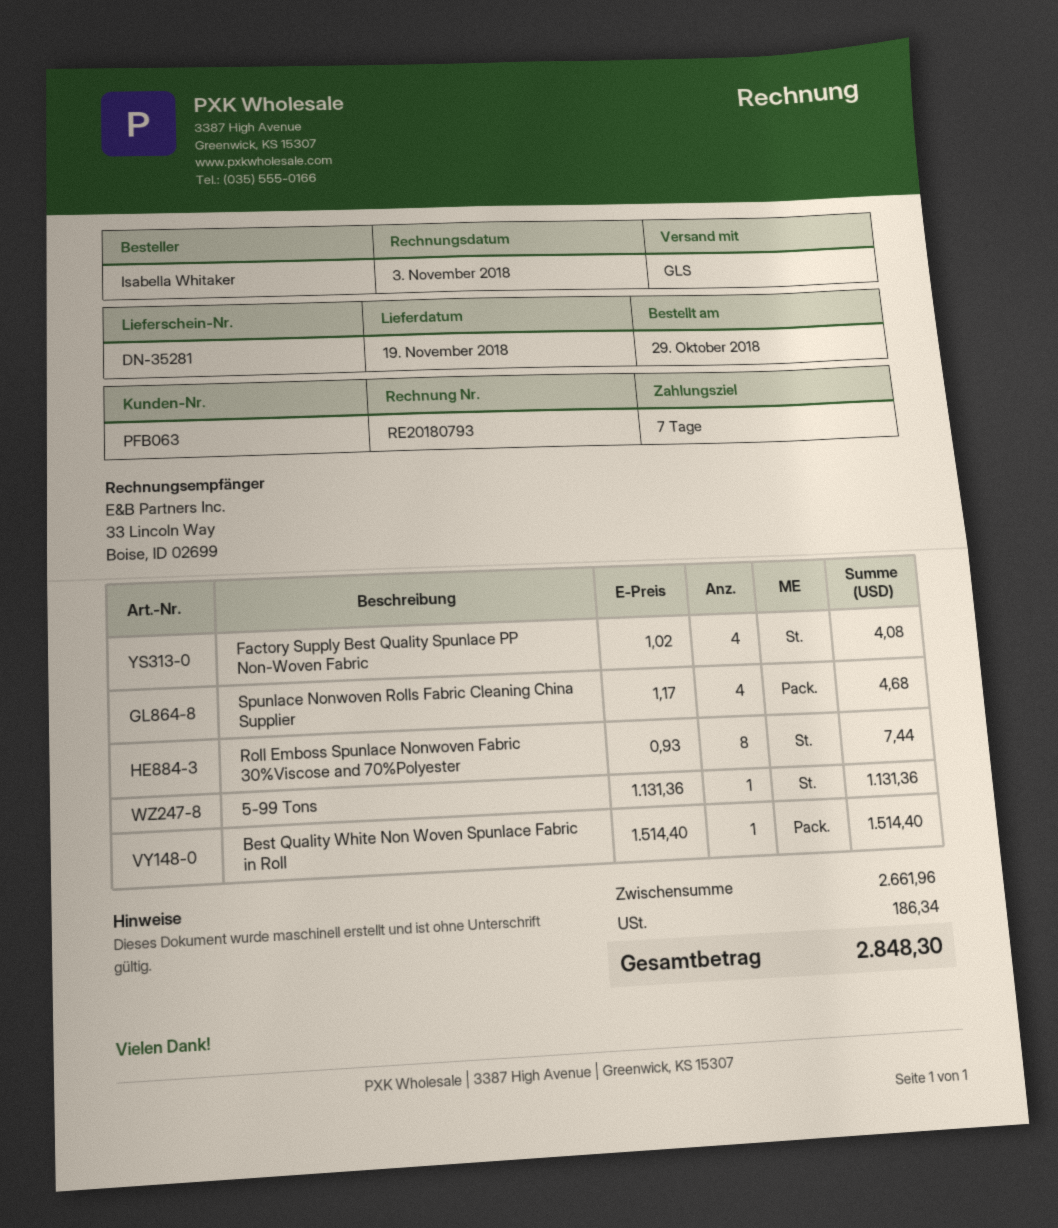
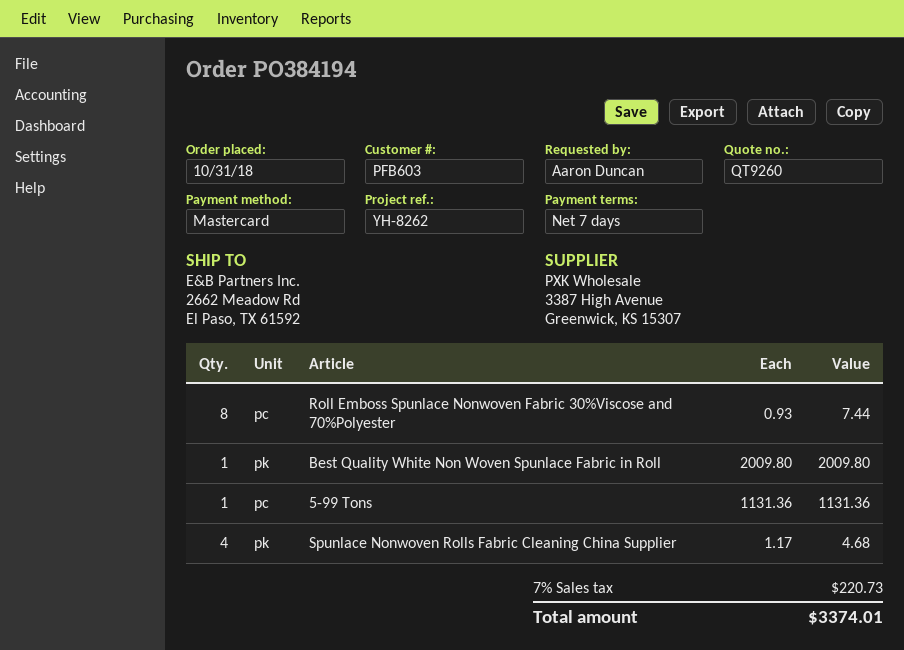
order date: 2018-10-29 -> 2018-10-31
customer number: PFB063 -> PFB603
ordered by: Isabella Whitaker -> Aaron Duncan
Factory Supply Best Quality Spunlace PP Non-Woven Fabric: 4 x 1.02 = 4.08 -> none
Best Quality White Non Woven Spunlace Fabric in Roll: 1 x 1514.40 = 1514.40 -> 1 x 2009.80 = 2009.80
tax: 186.34 -> 220.73
total: 2848.30 -> 3374.01

